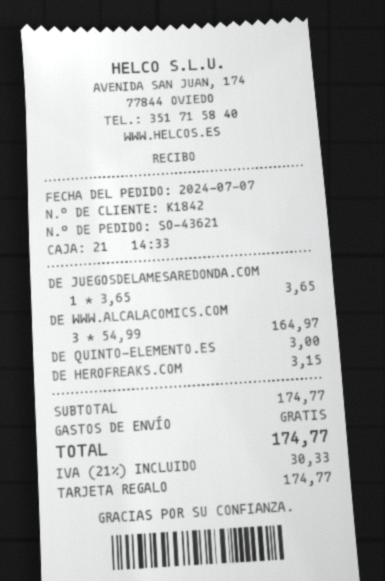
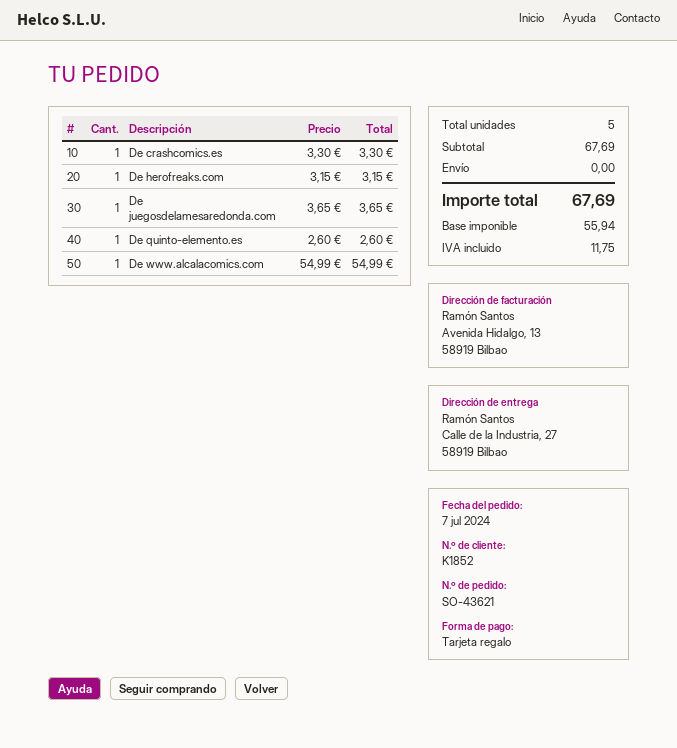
customer number: K1842 -> K1852
DE WWW.ALCALACOMICS.COM: 3 x 54.99 = 164.97 -> 1 x 54.99 = 54.99
DE QUINTO-ELEMENTO.ES: 1 x 3.00 = 3.00 -> 1 x 2.60 = 2.60
De crashcomics.es: none -> 1 x 3.30 = 3.30
subtotal: 174.77 -> 67.69
tax: 30.33 -> 11.75
total: 174.77 -> 67.69

